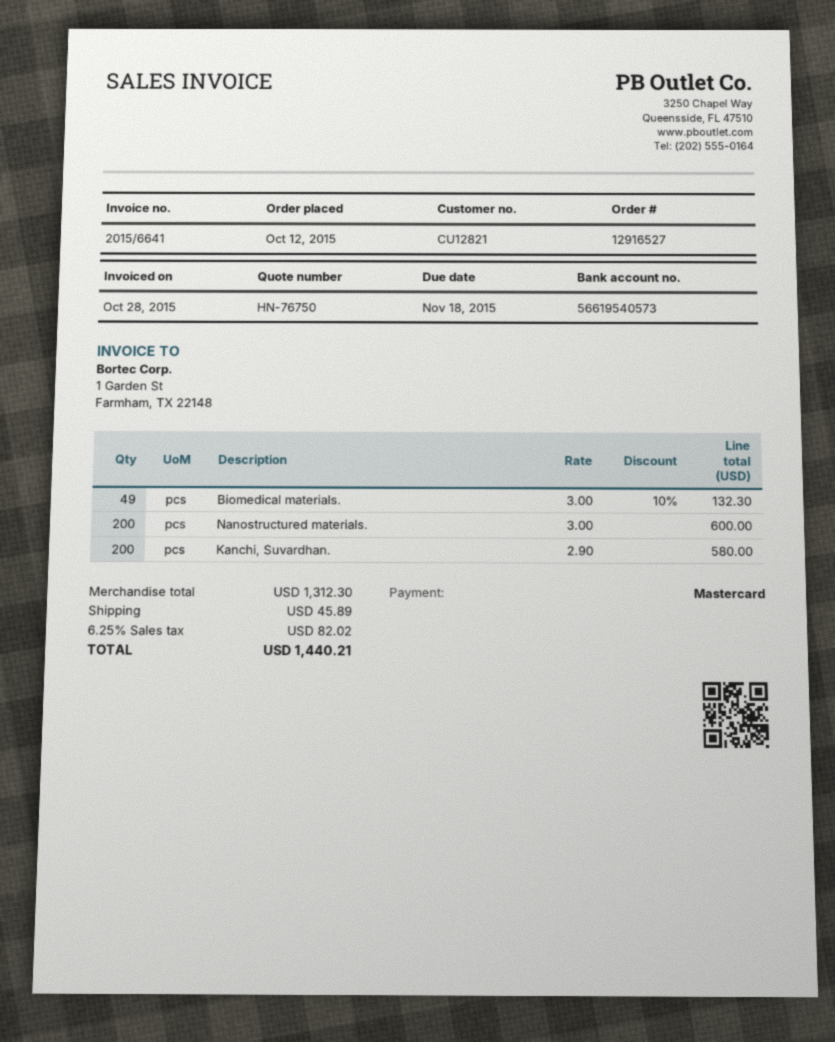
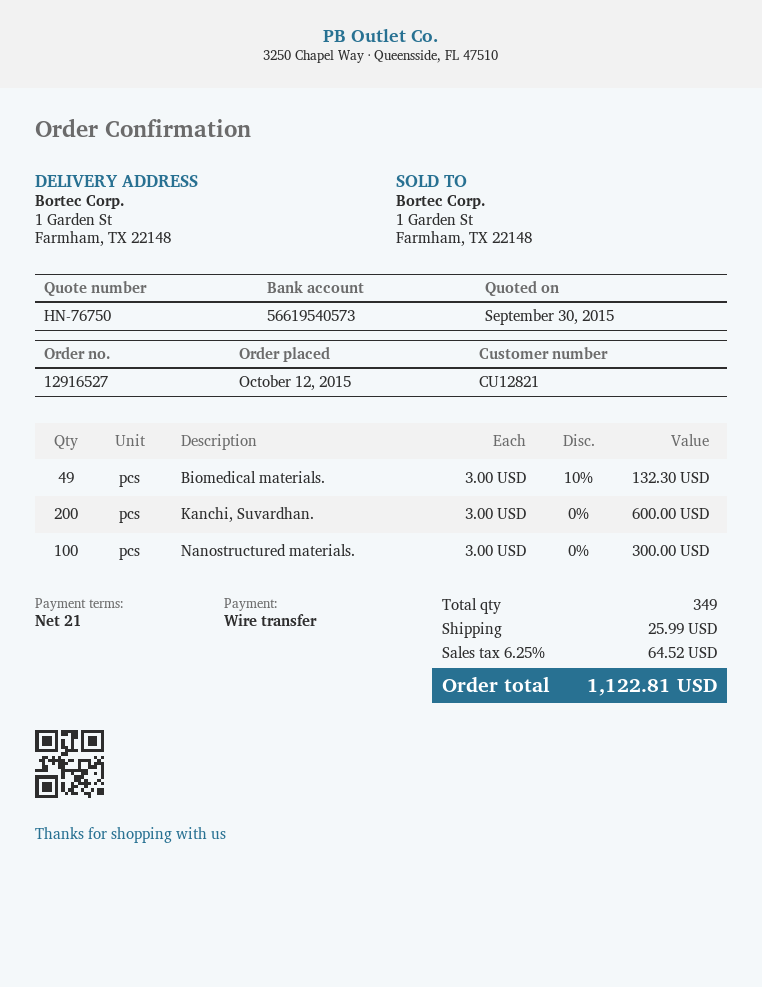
payment method: Mastercard -> bank transfer
Nanostructured materials.: 200 x 3.00 = 600.00 -> 100 x 3.00 = 300.00
Kanchi, Suvardhan.: 200 x 2.90 = 580.00 -> 200 x 3.00 = 600.00
shipping: 45.89 -> 25.99
tax: 6.25% = 82.02 -> 6.25% = 64.52
total: 1440.21 -> 1122.81

